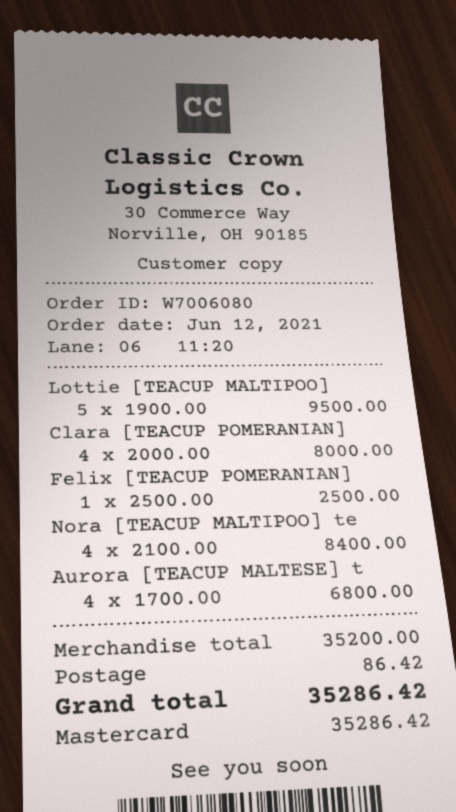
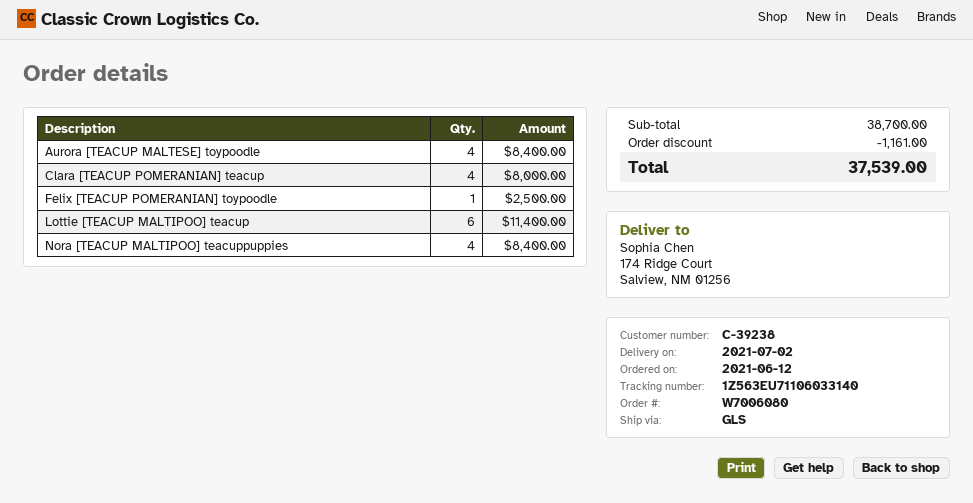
Lottie [TEACUP MALTIPOO]: 5 for 9500.00 -> 6 for 11400.00
Aurora [TEACUP MALTESE] t: 4 for 6800.00 -> 4 for 8400.00
subtotal: 35200.00 -> 38700.00
discount: none -> 1161.00
shipping: 86.42 -> none
total: 35286.42 -> 37539.00

